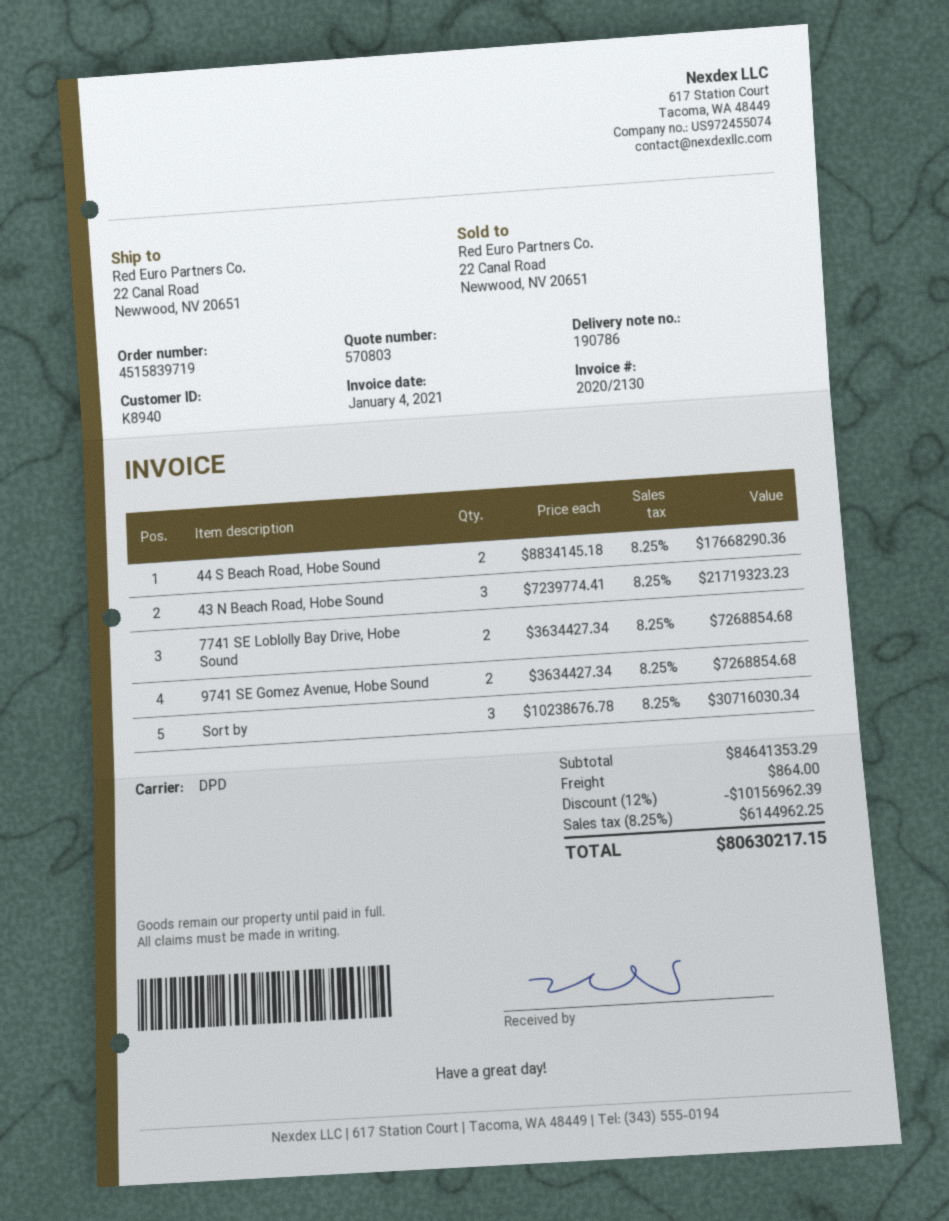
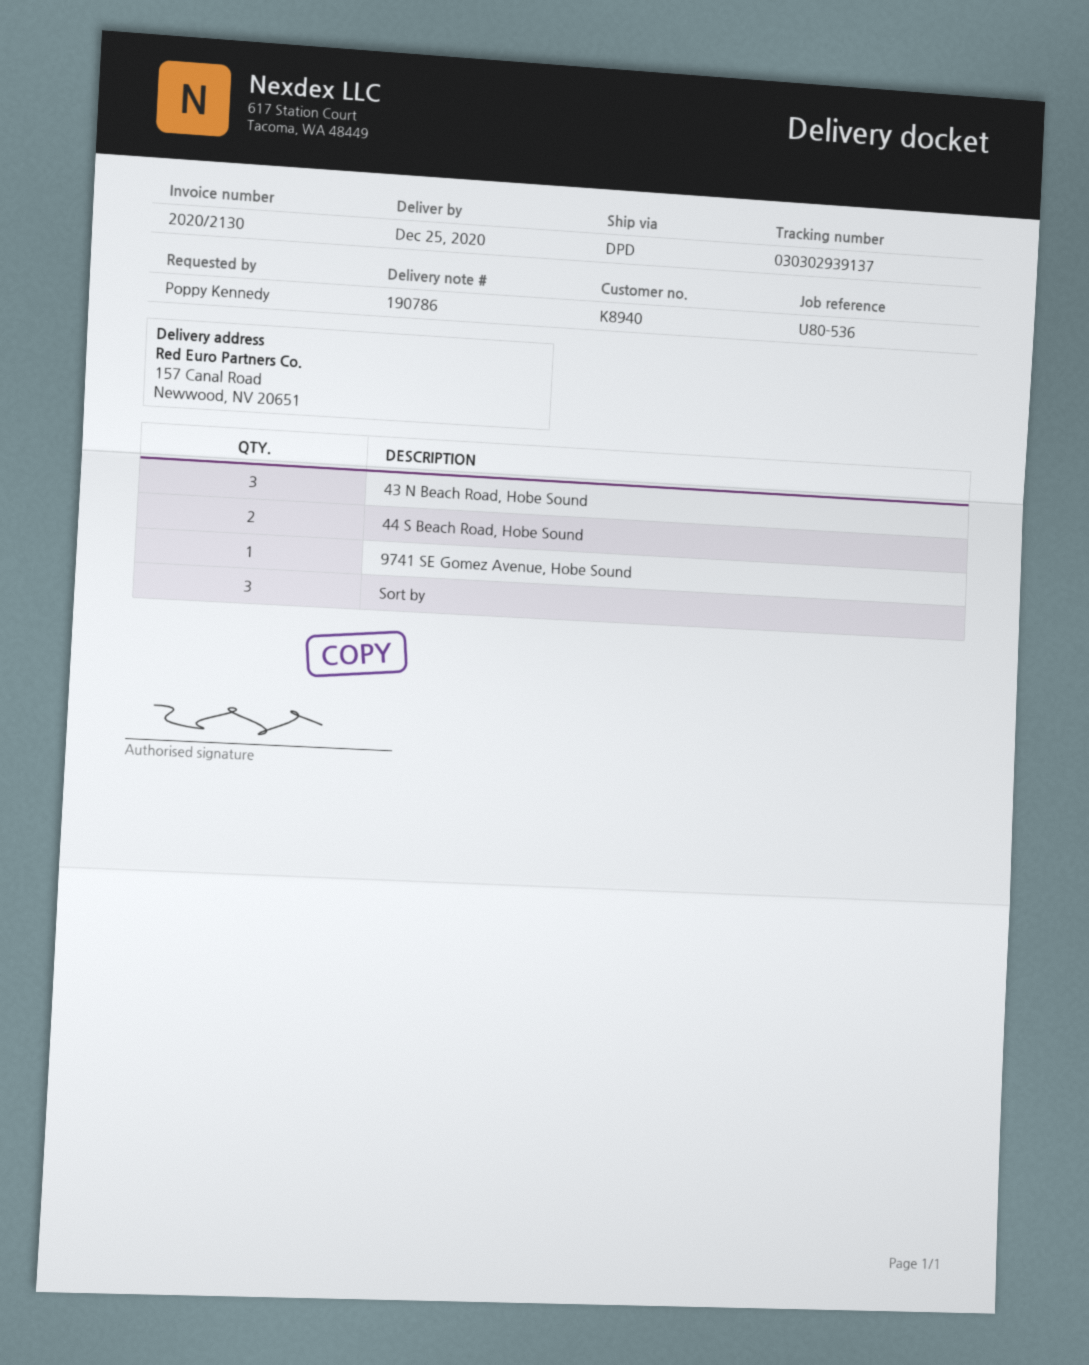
ship to: 22 Canal Road, Newwood, NV 20651 -> 157 Canal Road, Newwood, NV 20651
7741 SE Loblolly Bay Drive, Hobe Sound: 2 -> none
9741 SE Gomez Avenue, Hobe Sound: 2 -> 1

